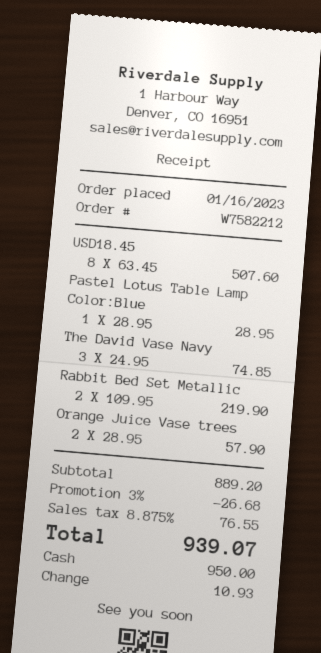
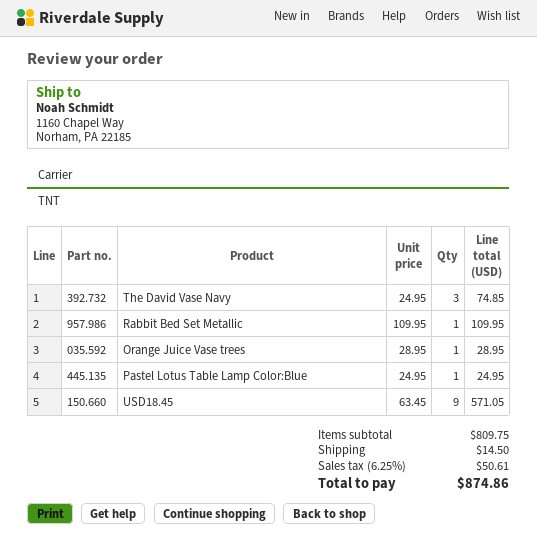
USD18.45: 8 x 63.45 = 507.60 -> 9 x 63.45 = 571.05
Pastel Lotus Table Lamp Color:Blue: 1 x 28.95 = 28.95 -> 1 x 24.95 = 24.95
Rabbit Bed Set Metallic: 2 x 109.95 = 219.90 -> 1 x 109.95 = 109.95
Orange Juice Vase trees: 2 x 28.95 = 57.90 -> 1 x 28.95 = 28.95
subtotal: 889.20 -> 809.75
discount: 3% = 26.68 -> none
shipping: none -> 14.50
tax: 8.875% = 76.55 -> 6.25% = 50.61
total: 939.07 -> 874.86

